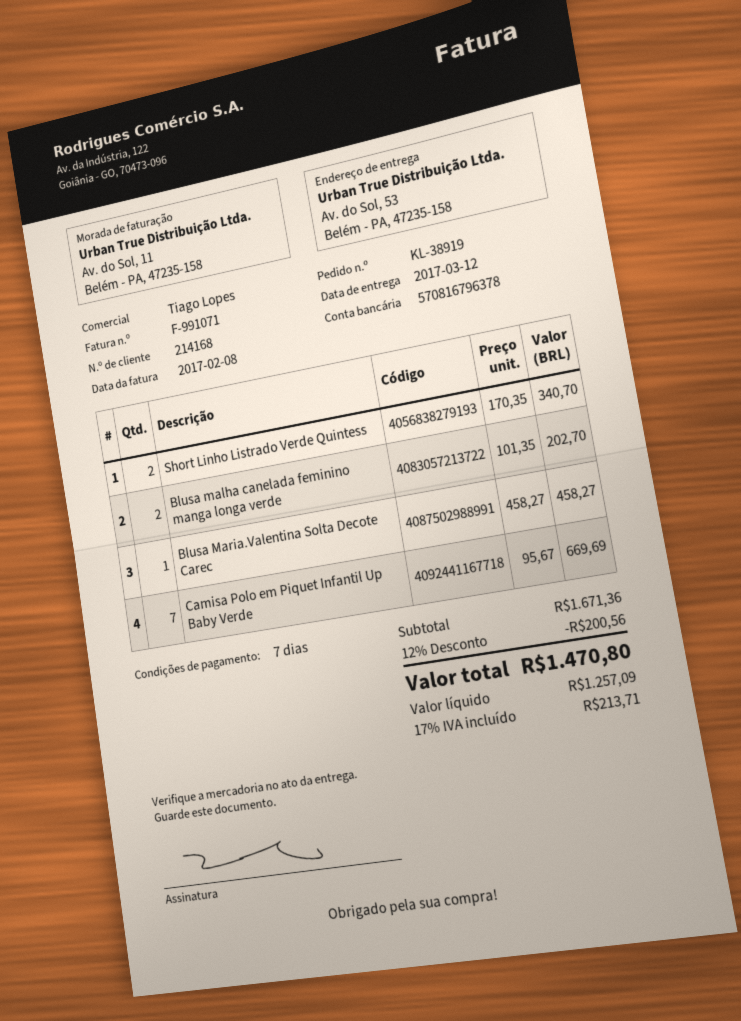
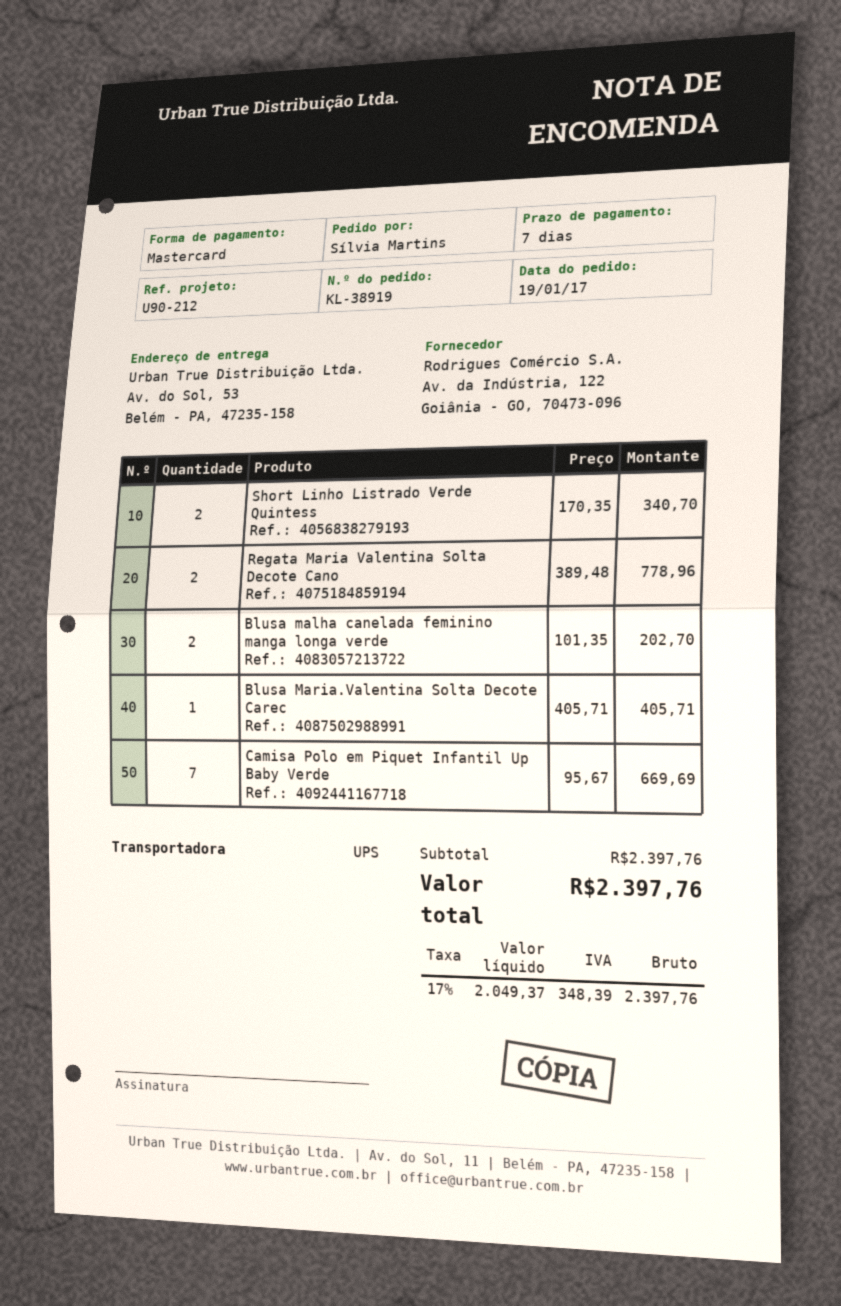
Blusa Maria.Valentina Solta Decote Carec: 1 x 458.27 = 458.27 -> 1 x 405.71 = 405.71
Regata Maria Valentina Solta Decote Cano: none -> 2 x 389.48 = 778.96
subtotal: 1671.36 -> 2397.76
discount: 12% = 200.56 -> none
net: 1257.09 -> 2049.37
tax: 17% = 213.71 -> 17% = 348.39
total: 1470.80 -> 2397.76

